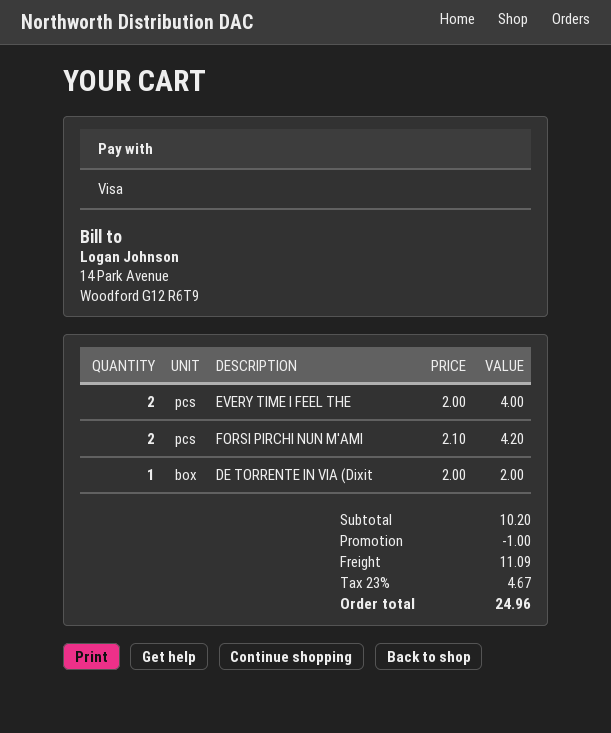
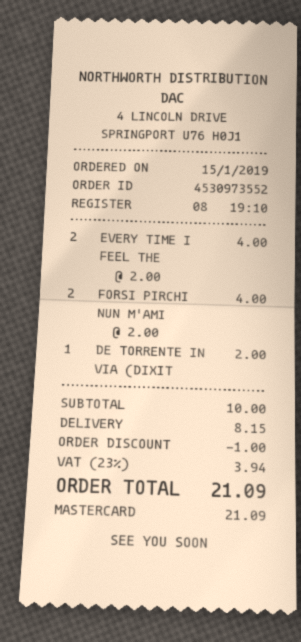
payment method: Visa -> Mastercard
FORSI PIRCHI NUN M'AMI: 2 x 2.10 = 4.20 -> 2 x 2.00 = 4.00
subtotal: 10.20 -> 10.00
shipping: 11.09 -> 8.15
tax: 23% = 4.67 -> 23% = 3.94
total: 24.96 -> 21.09

